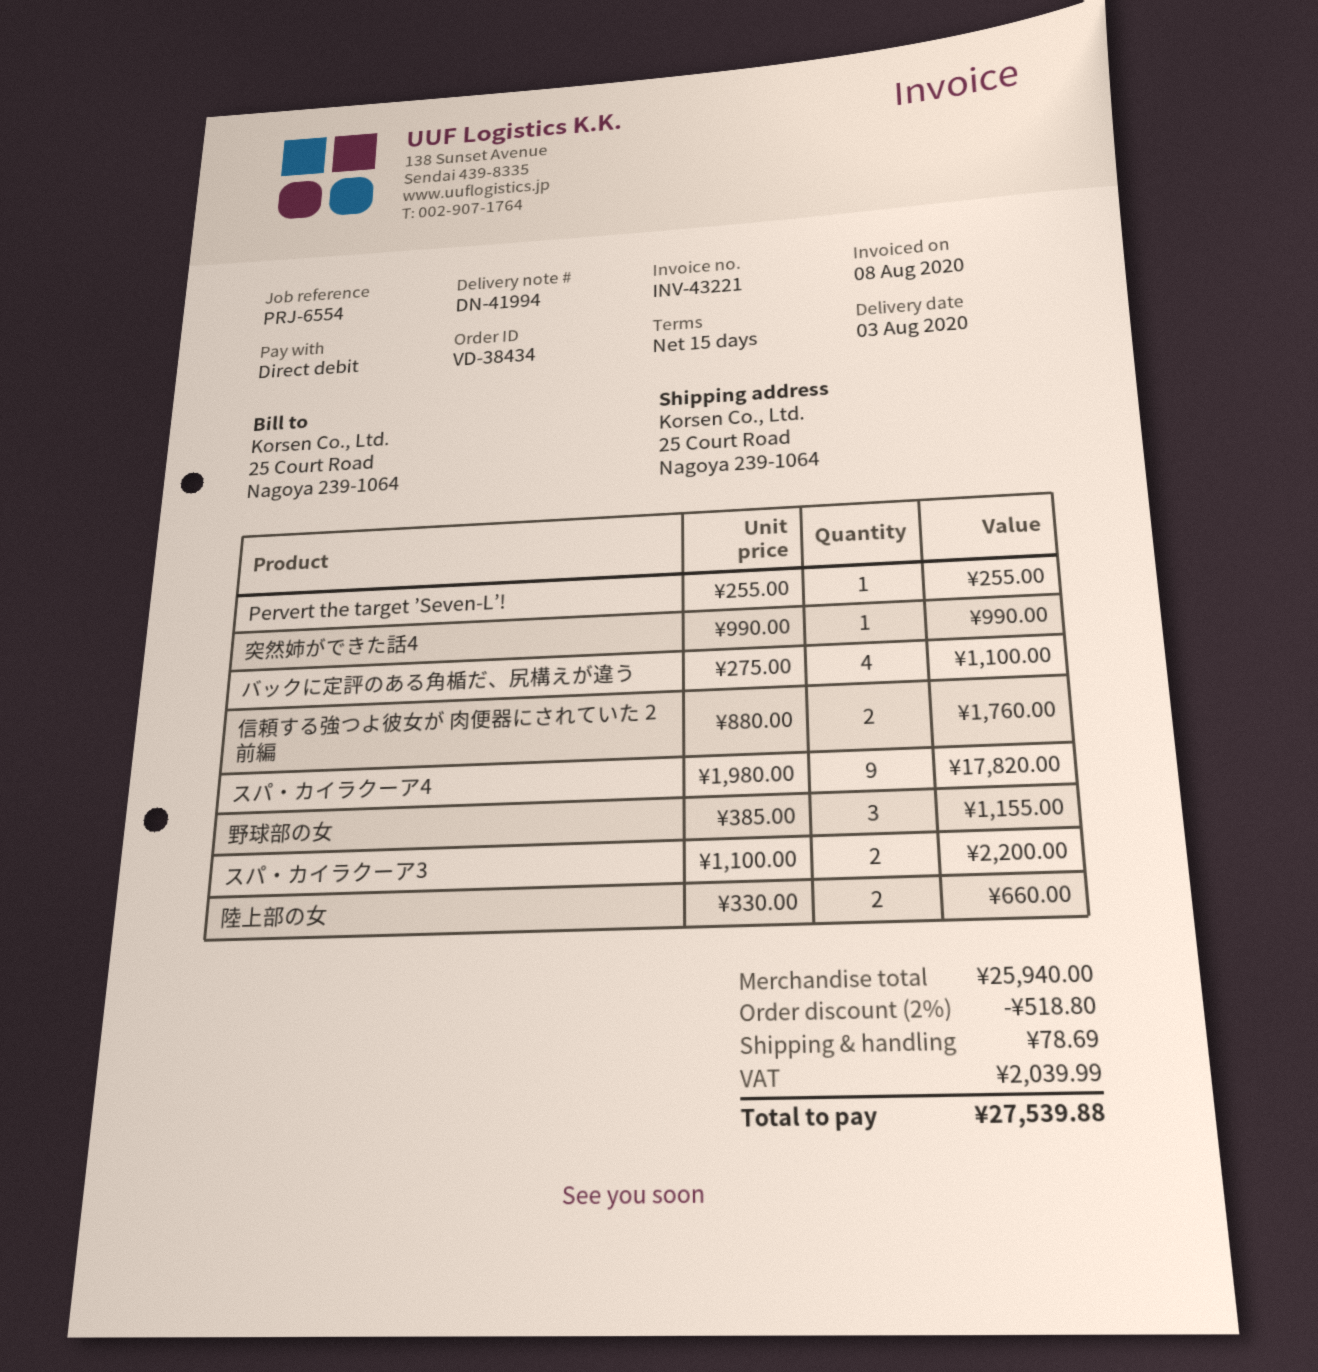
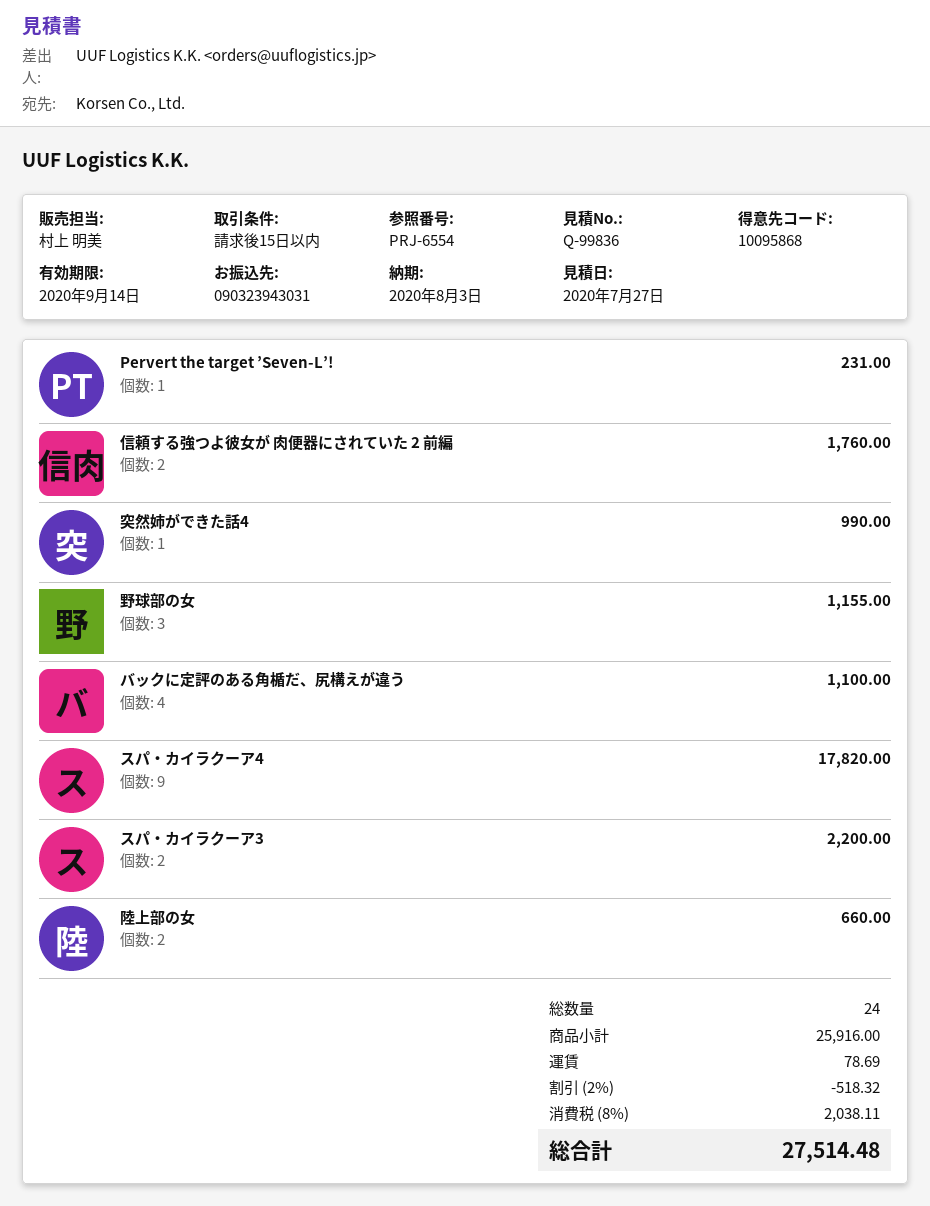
Pervert the target ’Seven-L’!: 1 for 255.00 -> 1 for 231.00
subtotal: 25940.00 -> 25916.00
discount: 2% = 518.80 -> 2% = 518.32
tax: 2039.99 -> 2038.11
total: 27539.88 -> 27514.48

